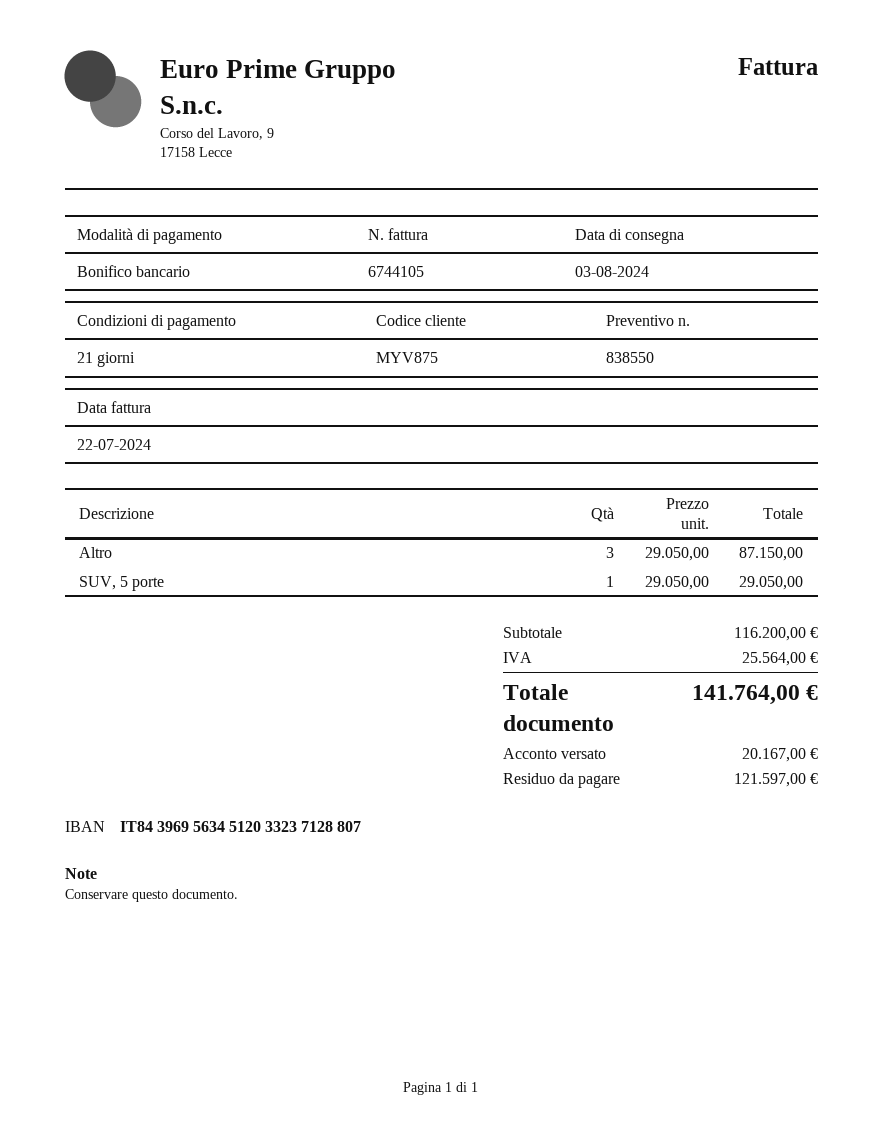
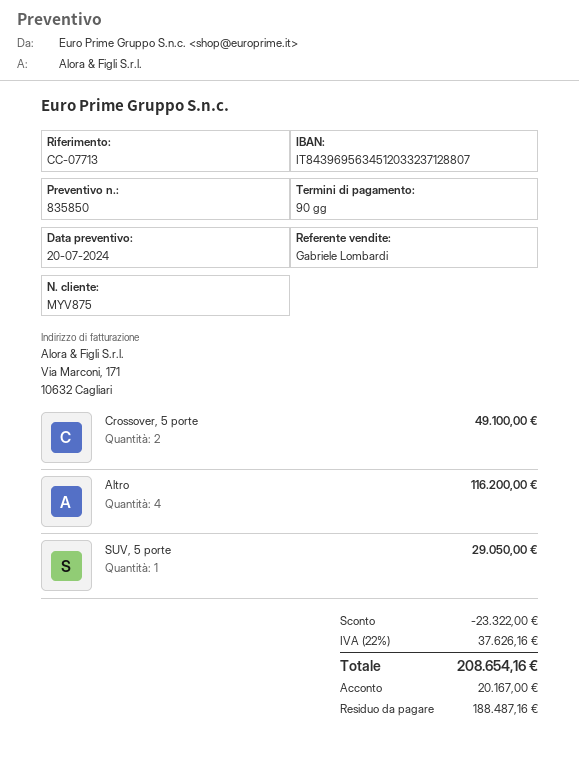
quote number: 838550 -> 835850
payment terms: 21 days -> 90 days
Altro: 3 for 87150.00 -> 4 for 116200.00
Crossover, 5 porte: none -> 2 for 49100.00
discount: none -> 23322.00
tax: 25564.00 -> 37626.16
total: 141764.00 -> 208654.16
balance: 121597.00 -> 188487.16

